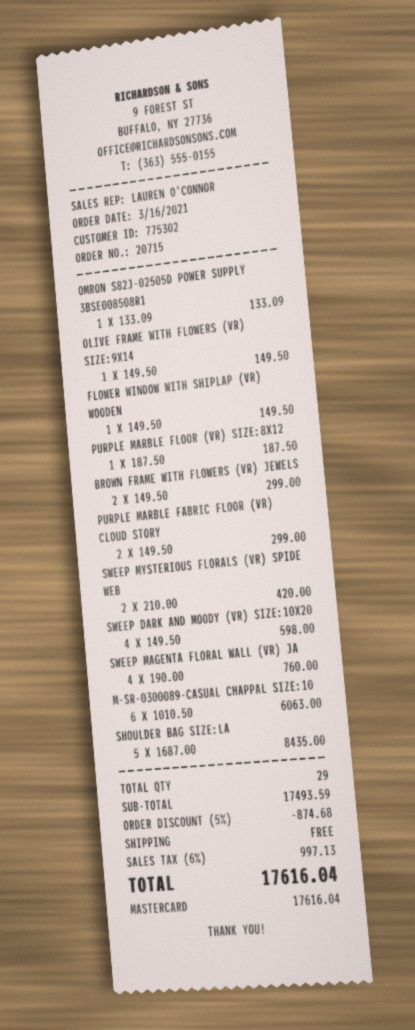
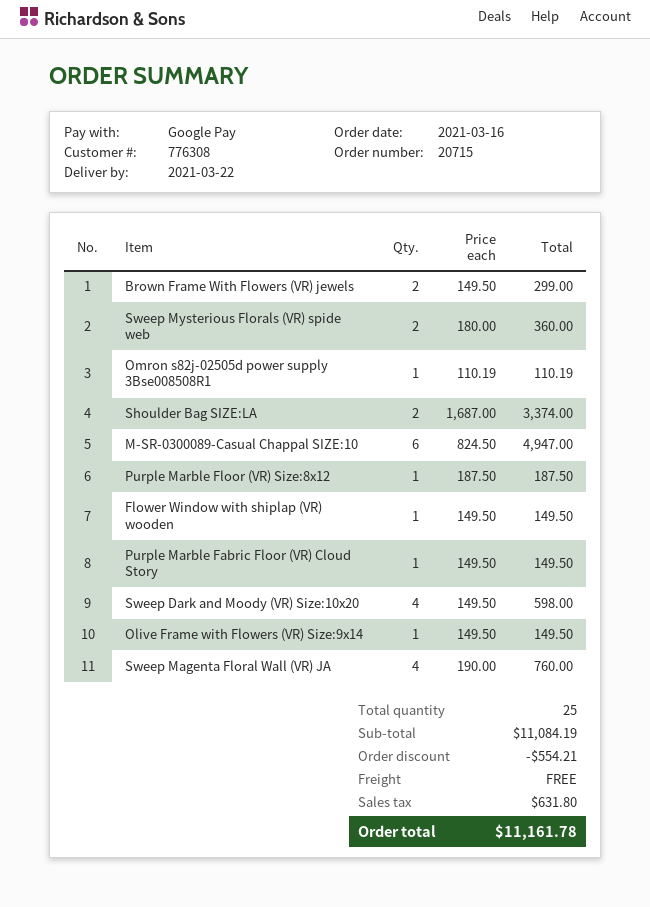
customer number: 775302 -> 776308
payment method: Mastercard -> Google Pay
OMRON S82J-02505D POWER SUPPLY 3BSE008508R1: 1 x 133.09 = 133.09 -> 1 x 110.19 = 110.19
PURPLE MARBLE FABRIC FLOOR (VR) CLOUD STORY: 2 x 149.50 = 299.00 -> 1 x 149.50 = 149.50
SWEEP MYSTERIOUS FLORALS (VR) SPIDE WEB: 2 x 210.00 = 420.00 -> 2 x 180.00 = 360.00
M-SR-0300089-CASUAL CHAPPAL SIZE:10: 6 x 1010.50 = 6063.00 -> 6 x 824.50 = 4947.00
SHOULDER BAG SIZE:LA: 5 x 1687.00 = 8435.00 -> 2 x 1687.00 = 3374.00
total quantity: 29 -> 25
subtotal: 17493.59 -> 11084.19
discount: 874.68 -> 554.21
tax: 997.13 -> 631.80
total: 17616.04 -> 11161.78

